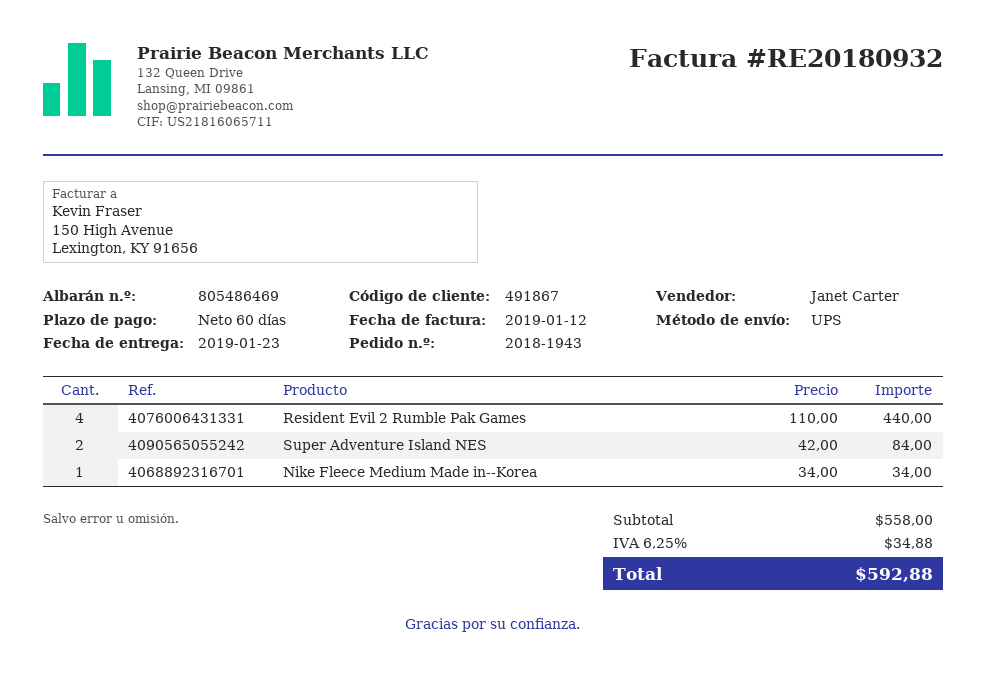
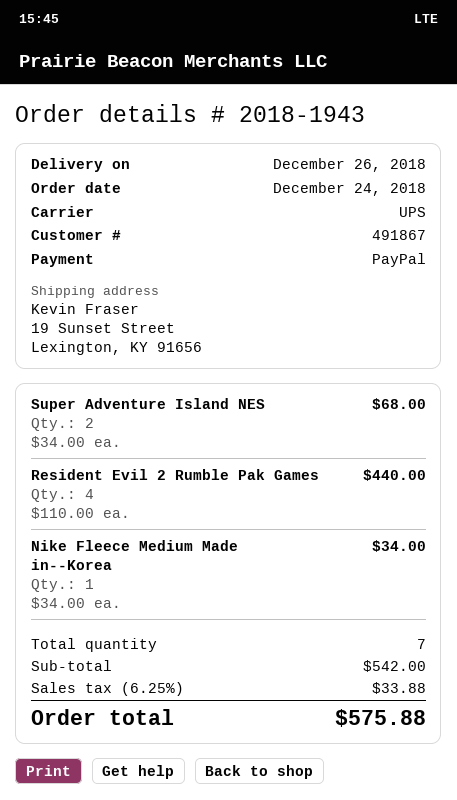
delivery date: 2019-01-23 -> 2018-12-26
Super Adventure Island NES: 2 x 42.00 = 84.00 -> 2 x 34.00 = 68.00
subtotal: 558.00 -> 542.00
tax: 6.25% = 34.88 -> 6.25% = 33.88
total: 592.88 -> 575.88

